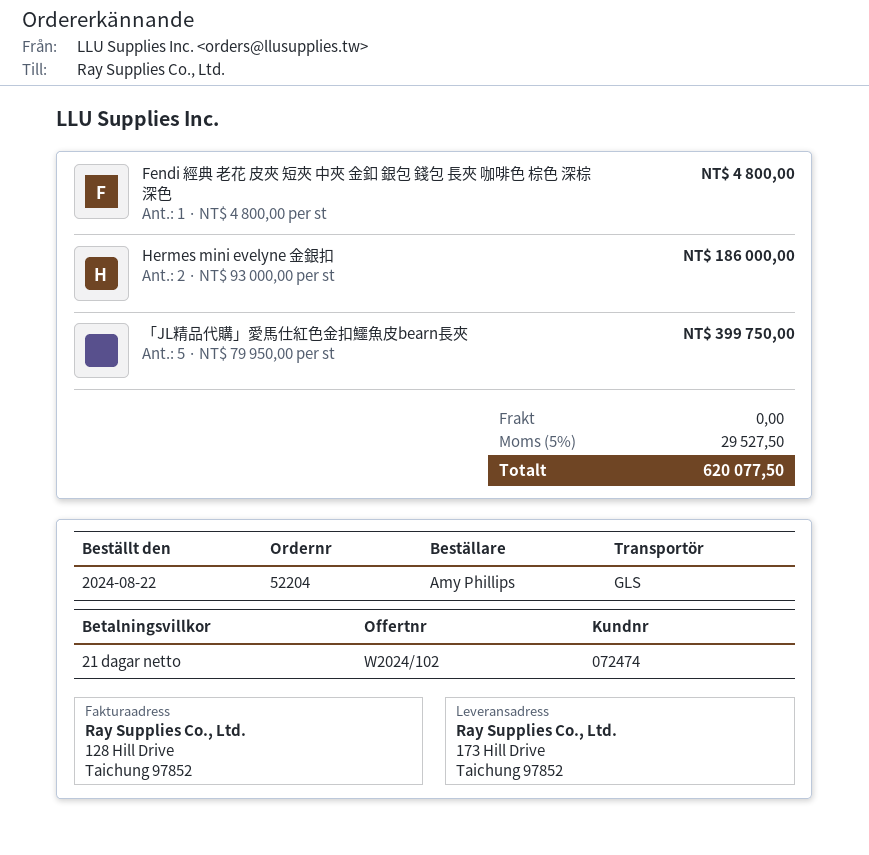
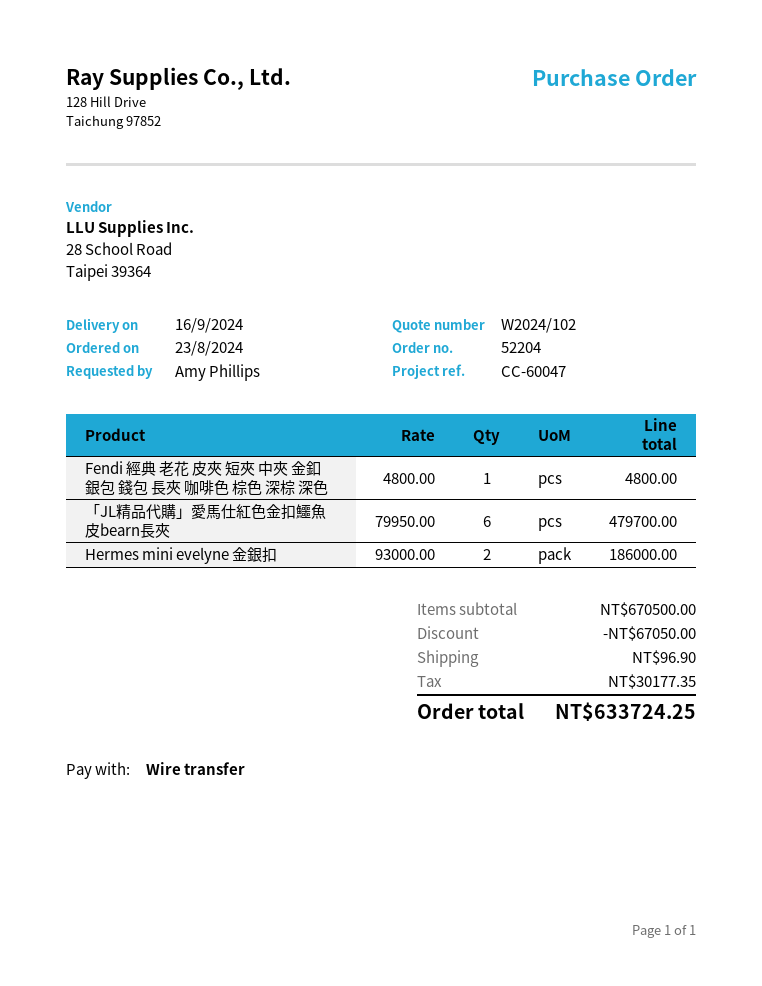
order date: 2024-08-22 -> 2024-08-23
「JL精品代購」愛馬仕紅色金扣鱷魚皮bearn長夾: 5 x 79950.00 = 399750.00 -> 6 x 79950.00 = 479700.00
discount: none -> 67050.00
shipping: 0.00 -> 96.90
tax: 29527.50 -> 30177.35
total: 620077.50 -> 633724.25

